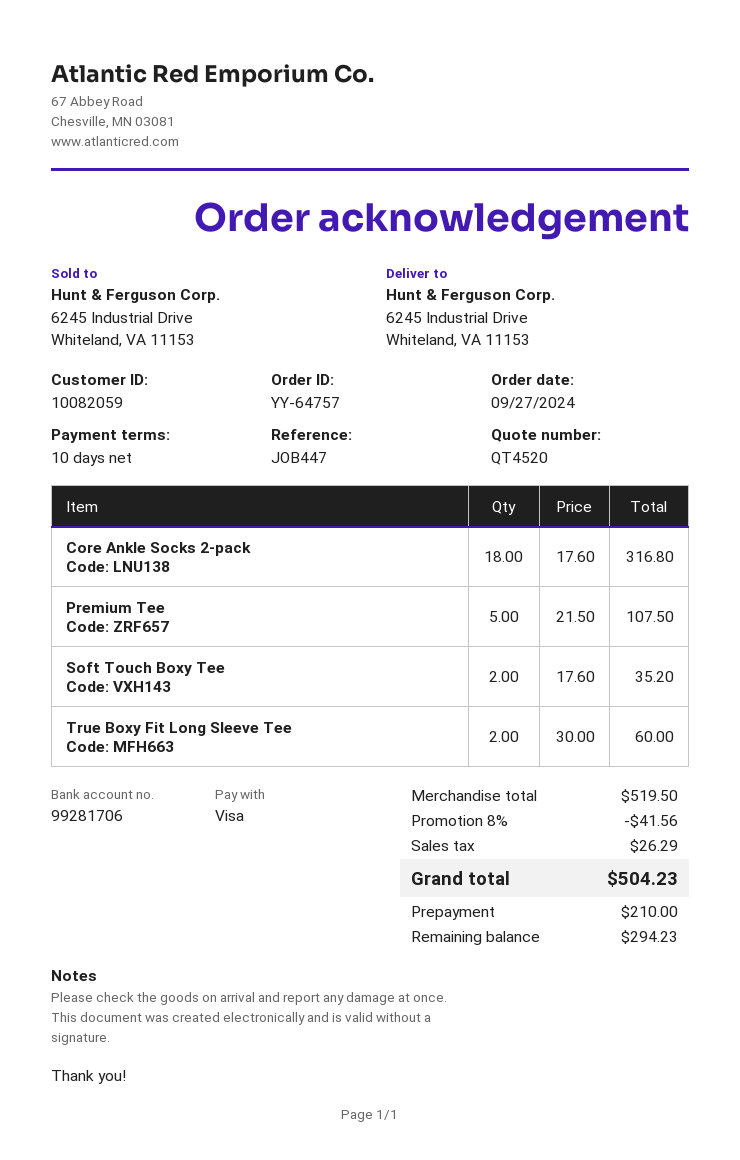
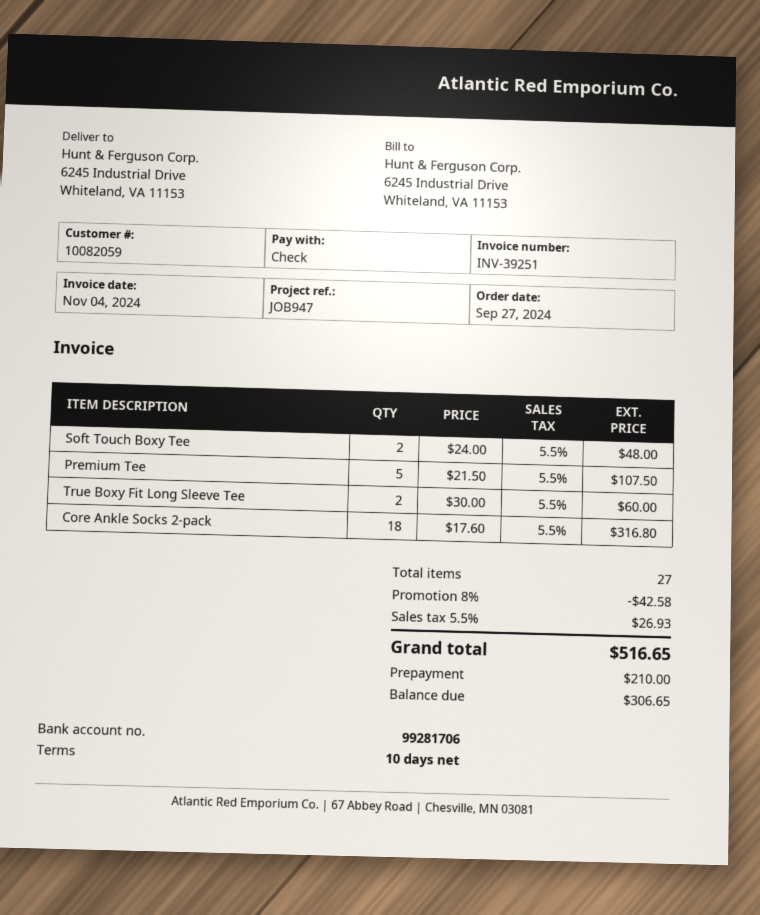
reference: JOB447 -> JOB947
payment method: Visa -> cheque
Soft Touch Boxy Tee: 2 x 17.60 = 35.20 -> 2 x 24.00 = 48.00
discount: 8% = 41.56 -> 8% = 42.58
tax: 26.29 -> 26.93
total: 504.23 -> 516.65
balance: 294.23 -> 306.65

